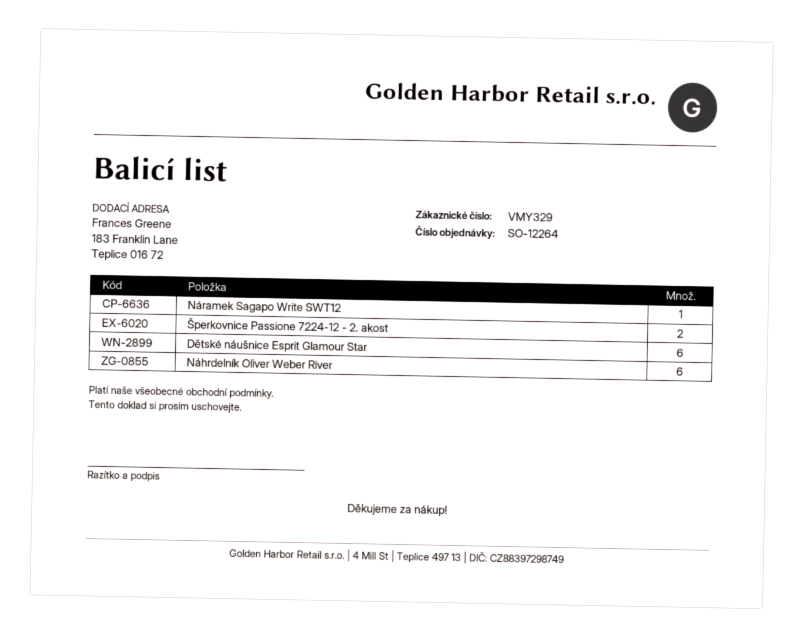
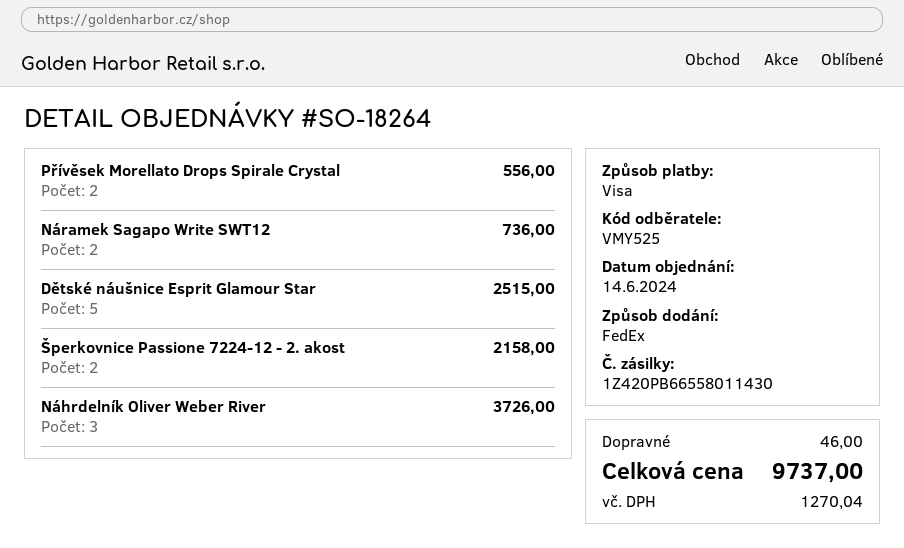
order number: SO-12264 -> SO-18264
customer number: VMY329 -> VMY525
Náramek Sagapo Write SWT12: 1 -> 2
Dětské náušnice Esprit Glamour Star: 6 -> 5
Náhrdelník Oliver Weber River: 6 -> 3
Přívěsek Morellato Drops Spirale Crystal: none -> 2

